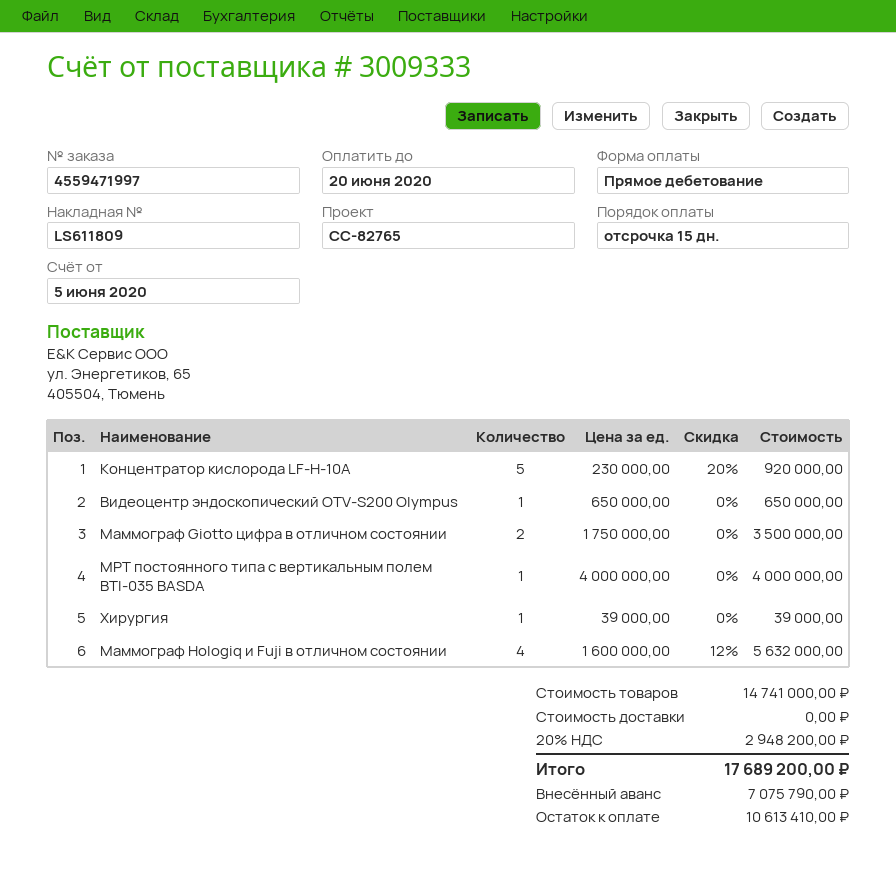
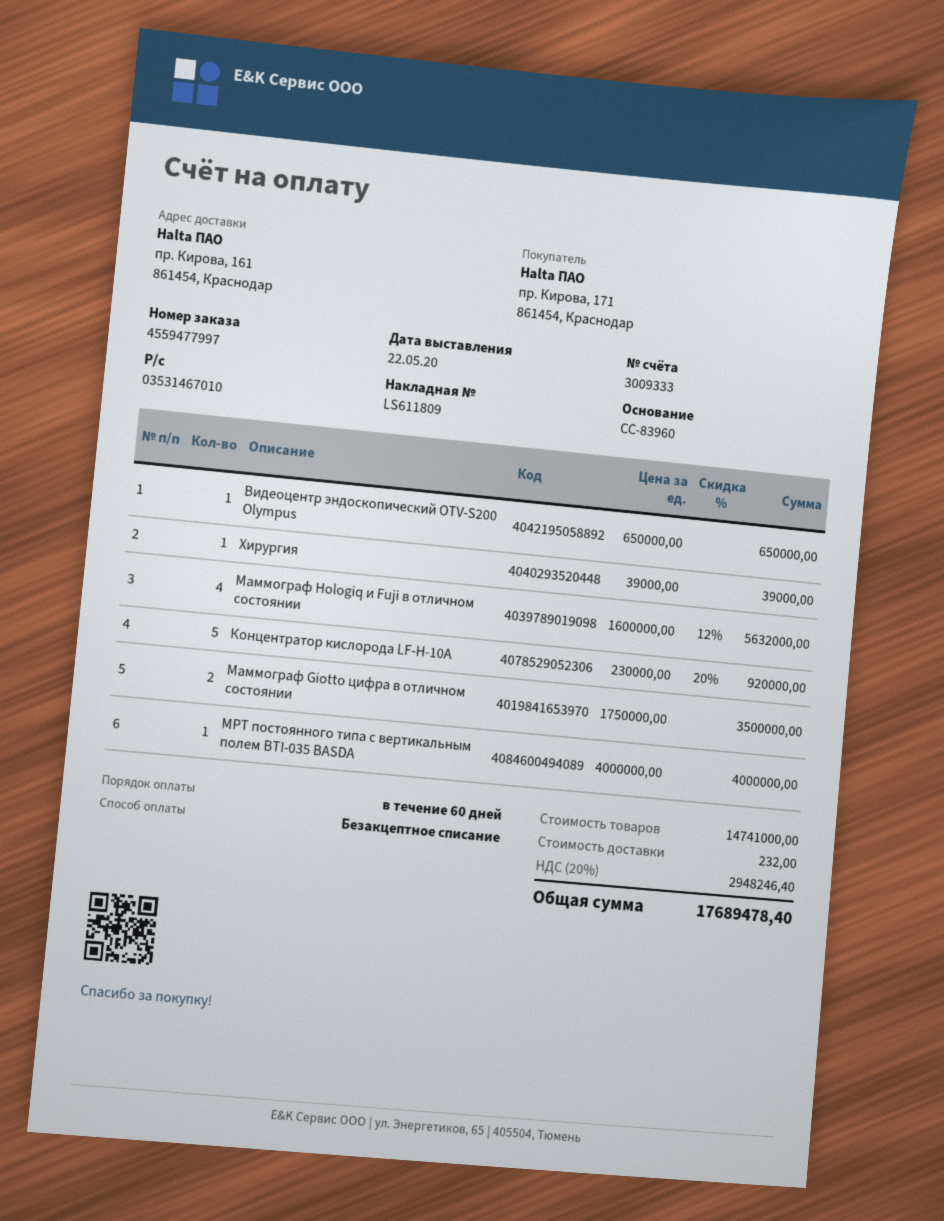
order number: 4559471997 -> 4559477997
invoice date: 2020-06-05 -> 2020-05-22
payment terms: 15 days -> 60 days
reference: CC-82765 -> CC-83960
shipping: 0.00 -> 232.00
tax: 20% = 2948200.00 -> 20% = 2948246.40
total: 17689200.00 -> 17689478.40

